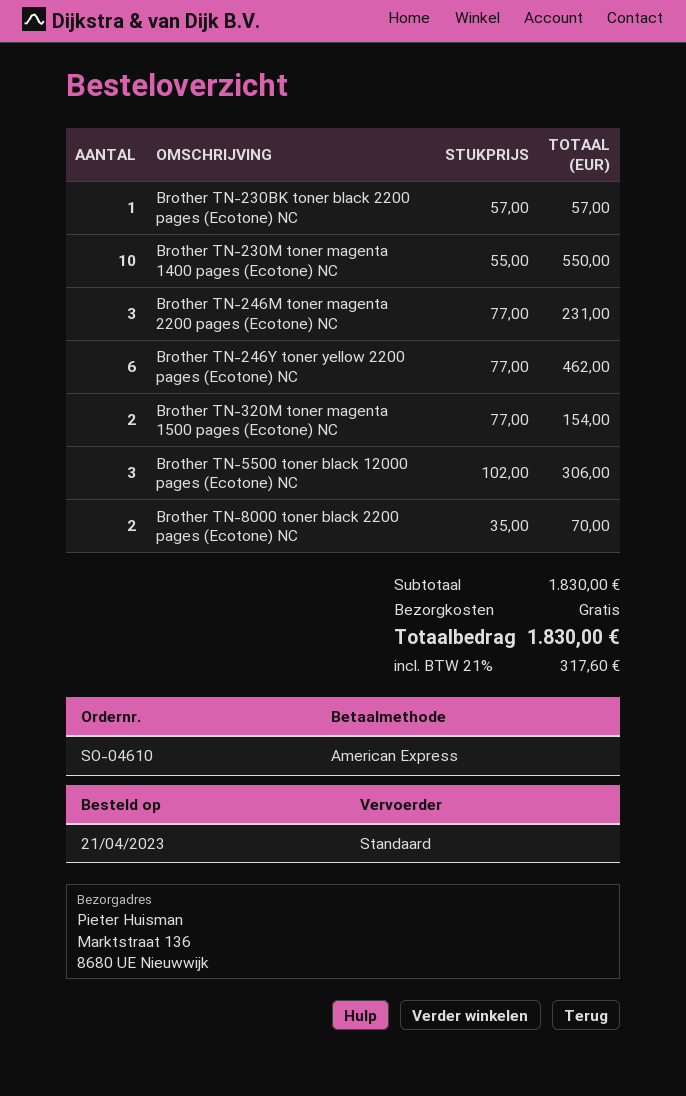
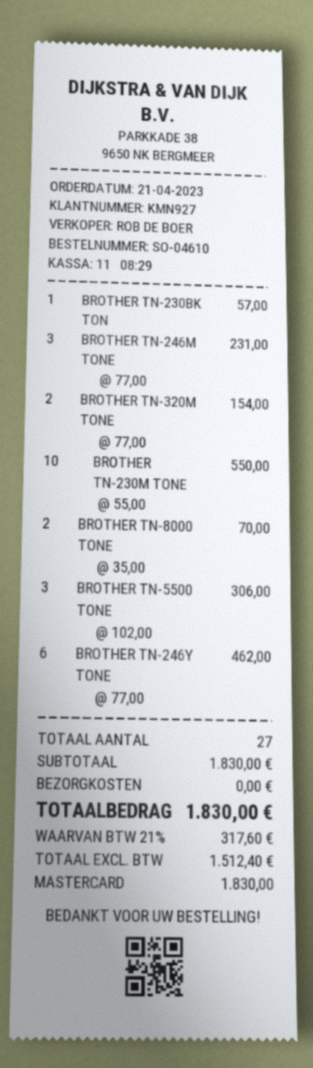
payment method: American Express -> Mastercard

